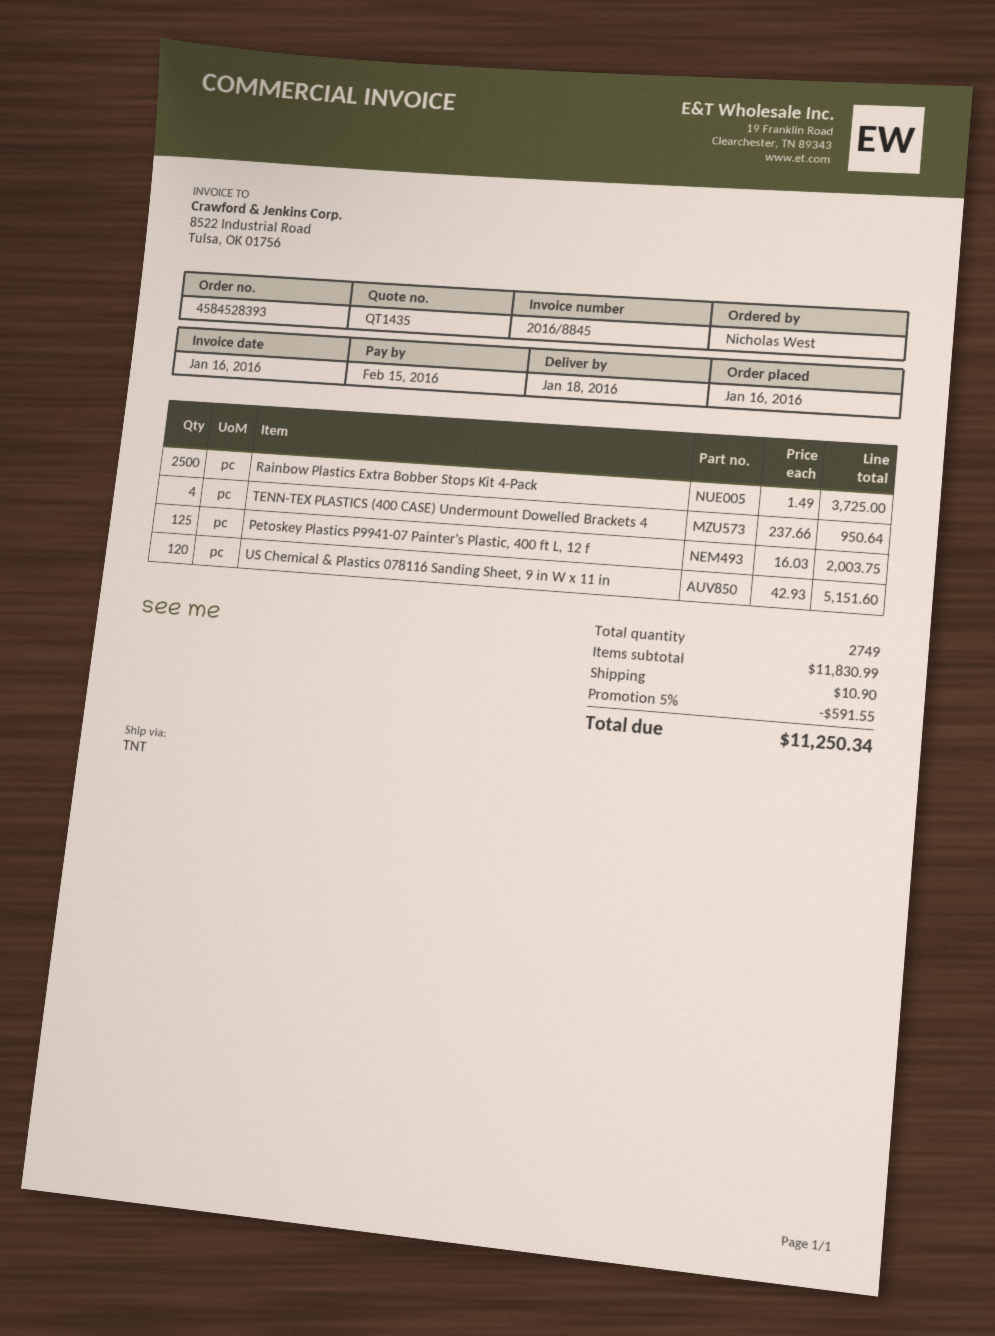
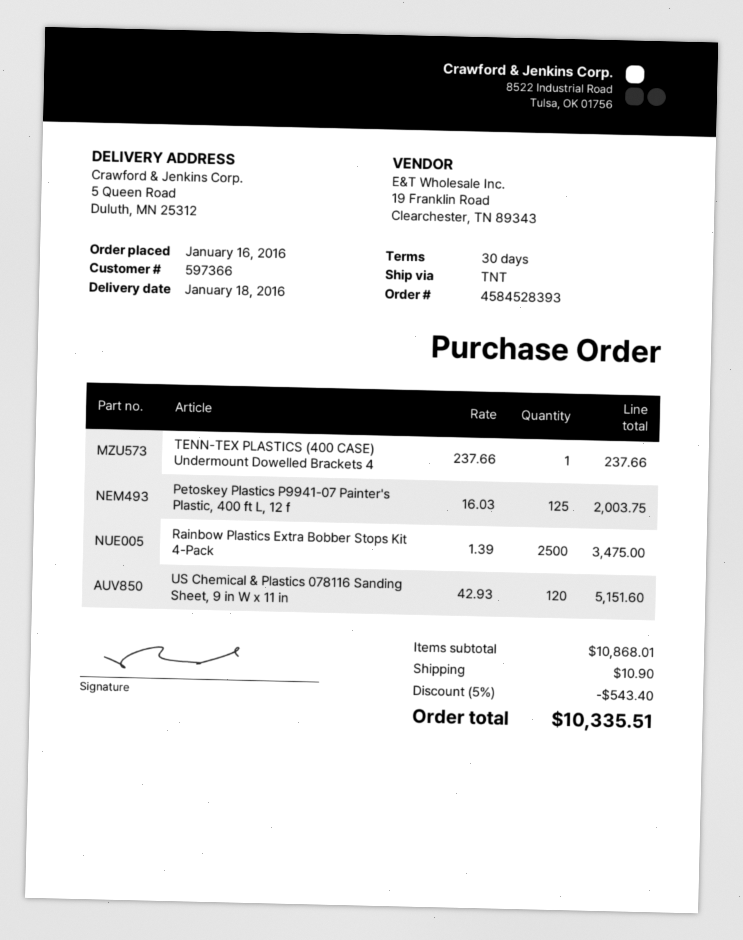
Rainbow Plastics Extra Bobber Stops Kit 4-Pack: 2500 x 1.49 = 3725.00 -> 2500 x 1.39 = 3475.00
TENN-TEX PLASTICS (400 CASE) Undermount Dowelled Brackets 4: 4 x 237.66 = 950.64 -> 1 x 237.66 = 237.66
subtotal: 11830.99 -> 10868.01
discount: 5% = 591.55 -> 5% = 543.40
total: 11250.34 -> 10335.51

